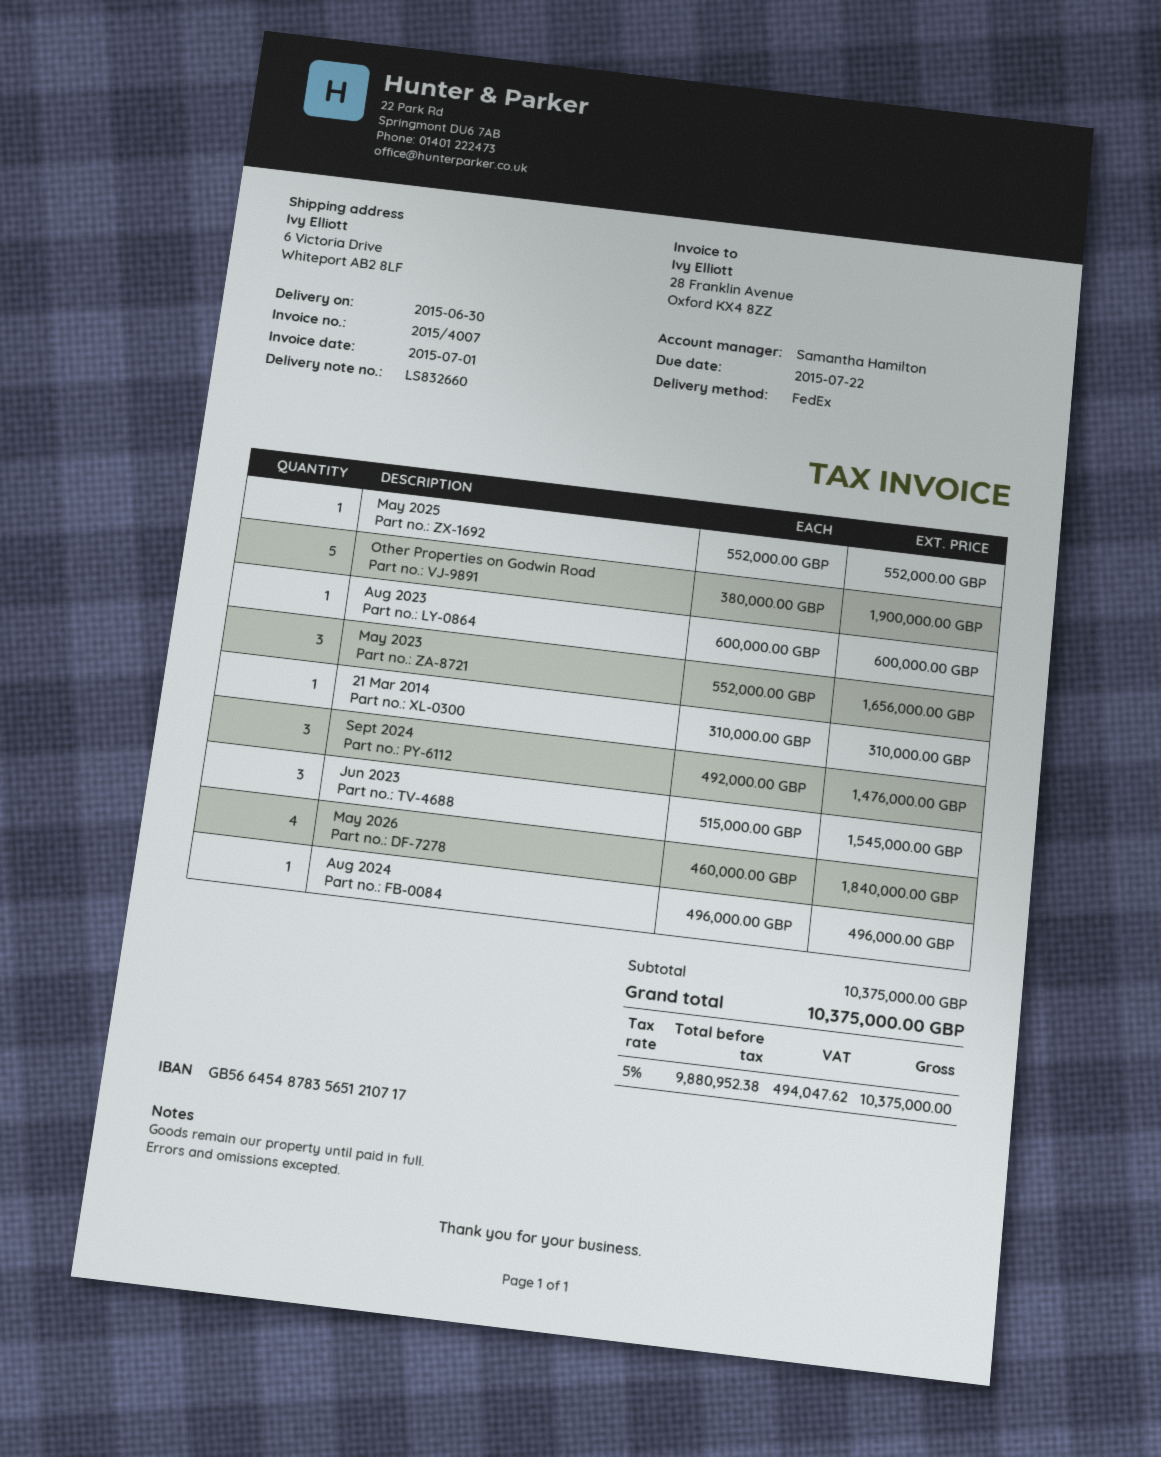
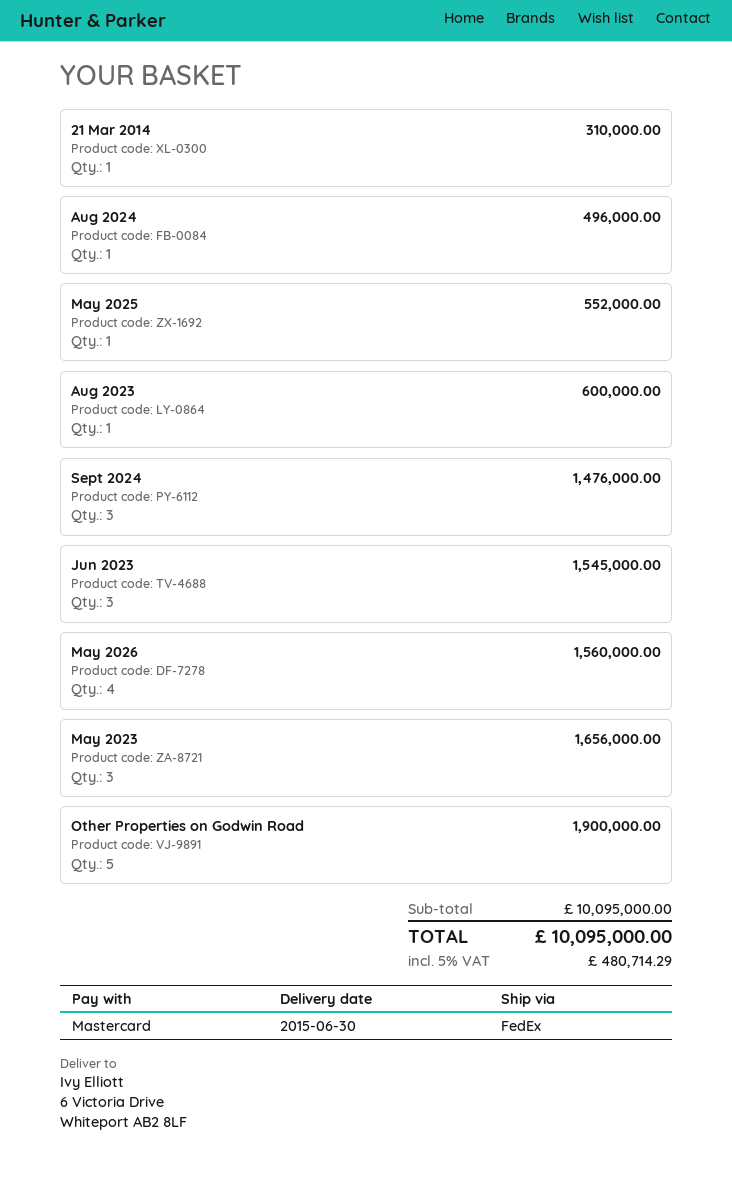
May 2026: 4 for 1840000.00 -> 4 for 1560000.00
subtotal: 10375000.00 -> 10095000.00
tax: 5% = 494047.62 -> 5% = 480714.29
total: 10375000.00 -> 10095000.00

